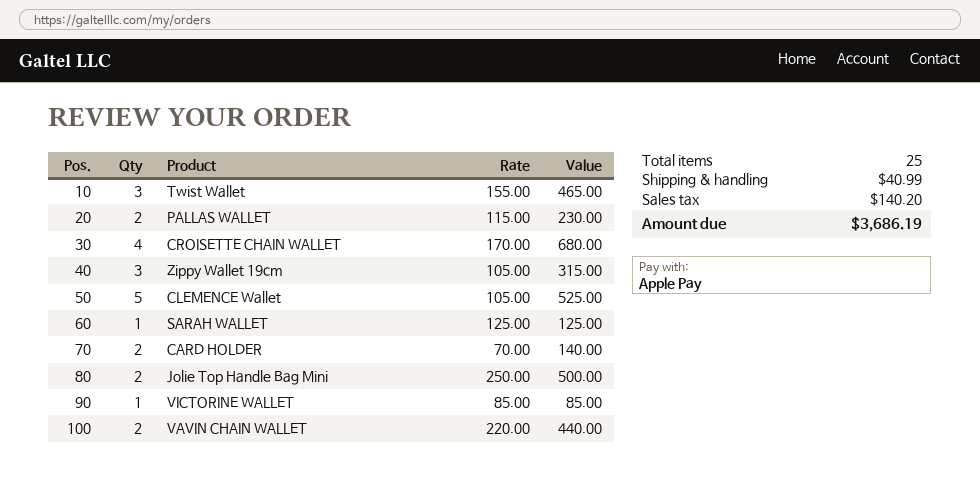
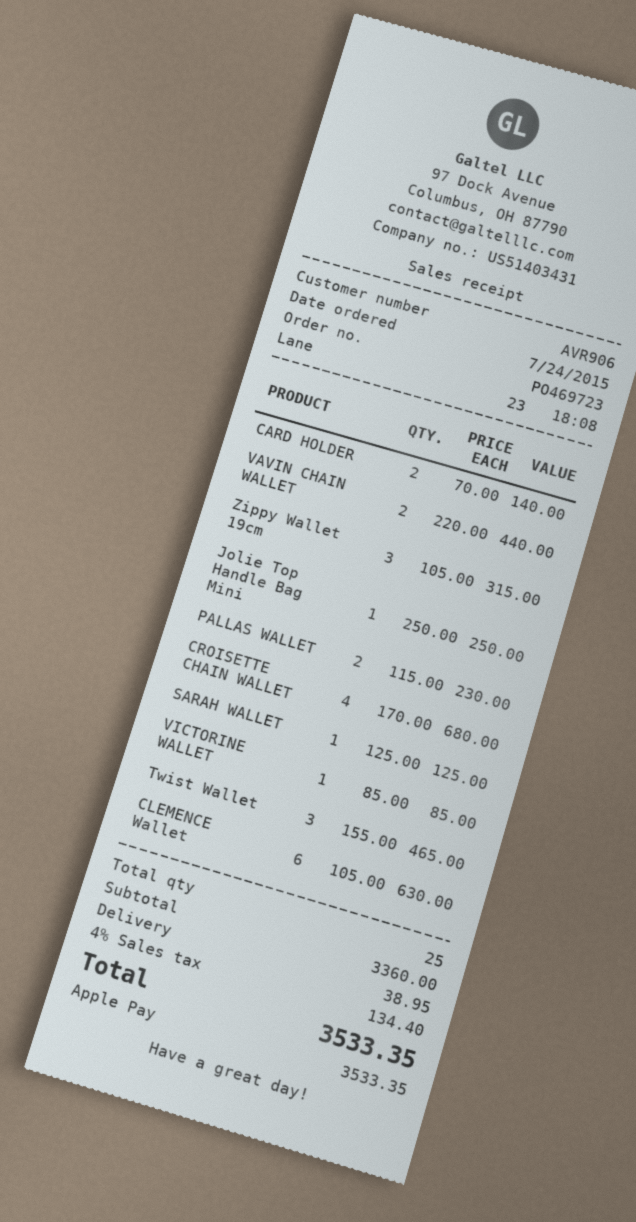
CLEMENCE Wallet: 5 x 105.00 = 525.00 -> 6 x 105.00 = 630.00
Jolie Top Handle Bag Mini: 2 x 250.00 = 500.00 -> 1 x 250.00 = 250.00
shipping: 40.99 -> 38.95
tax: 140.20 -> 134.40
total: 3686.19 -> 3533.35

